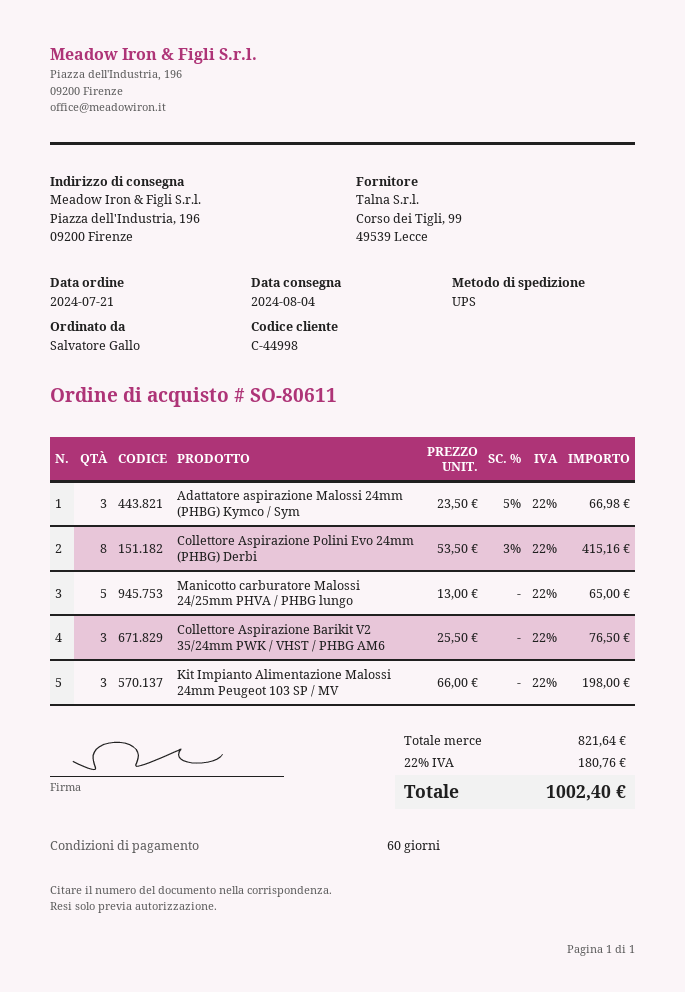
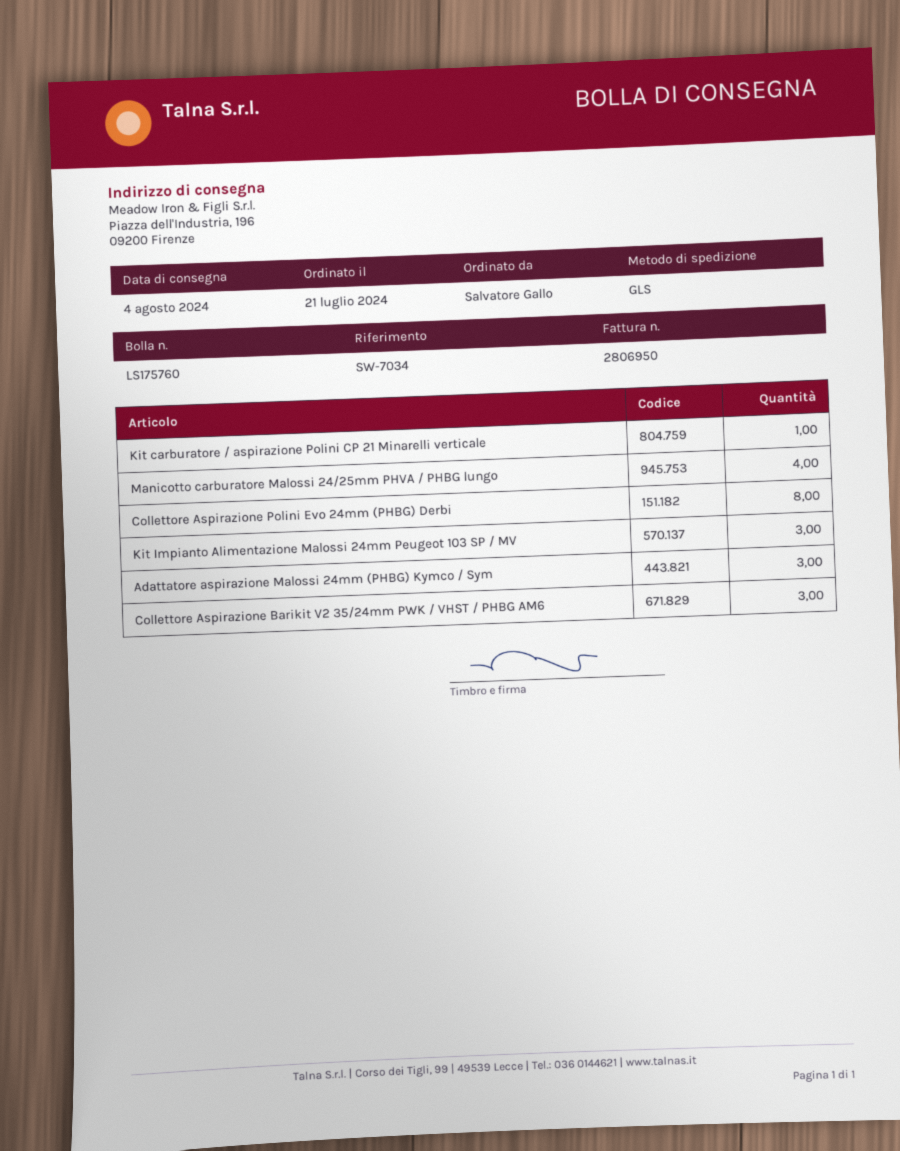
shipping method: UPS -> GLS
Manicotto carburatore Malossi 24/25mm PHVA / PHBG lungo: 5 -> 4
Kit carburatore / aspirazione Polini CP 21 Minarelli verticale: none -> 1

